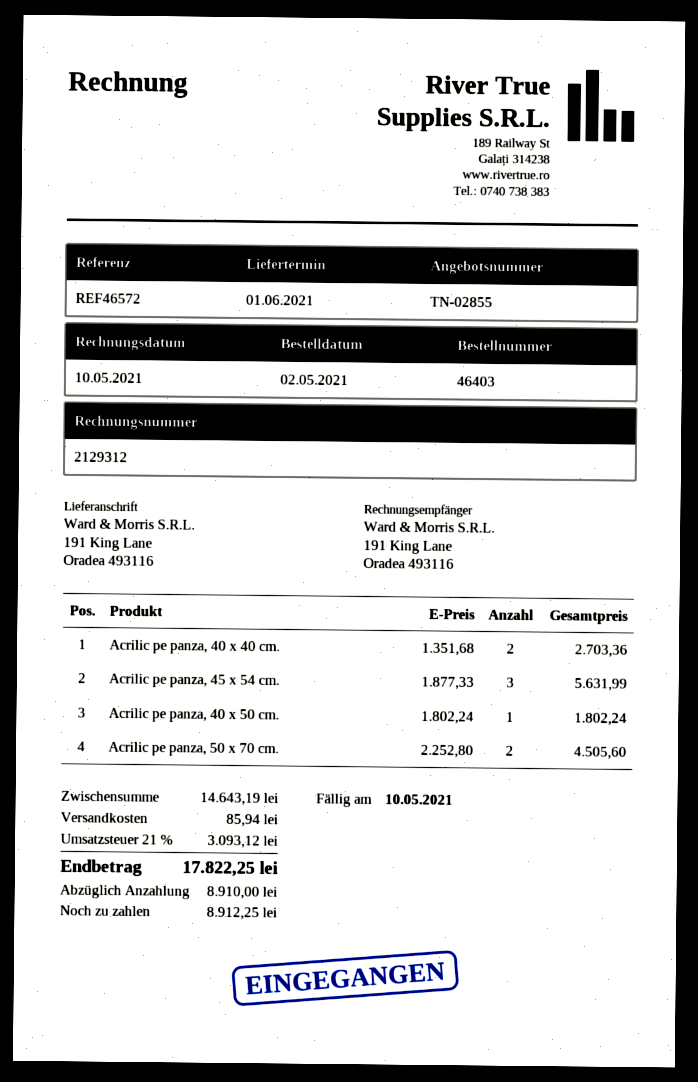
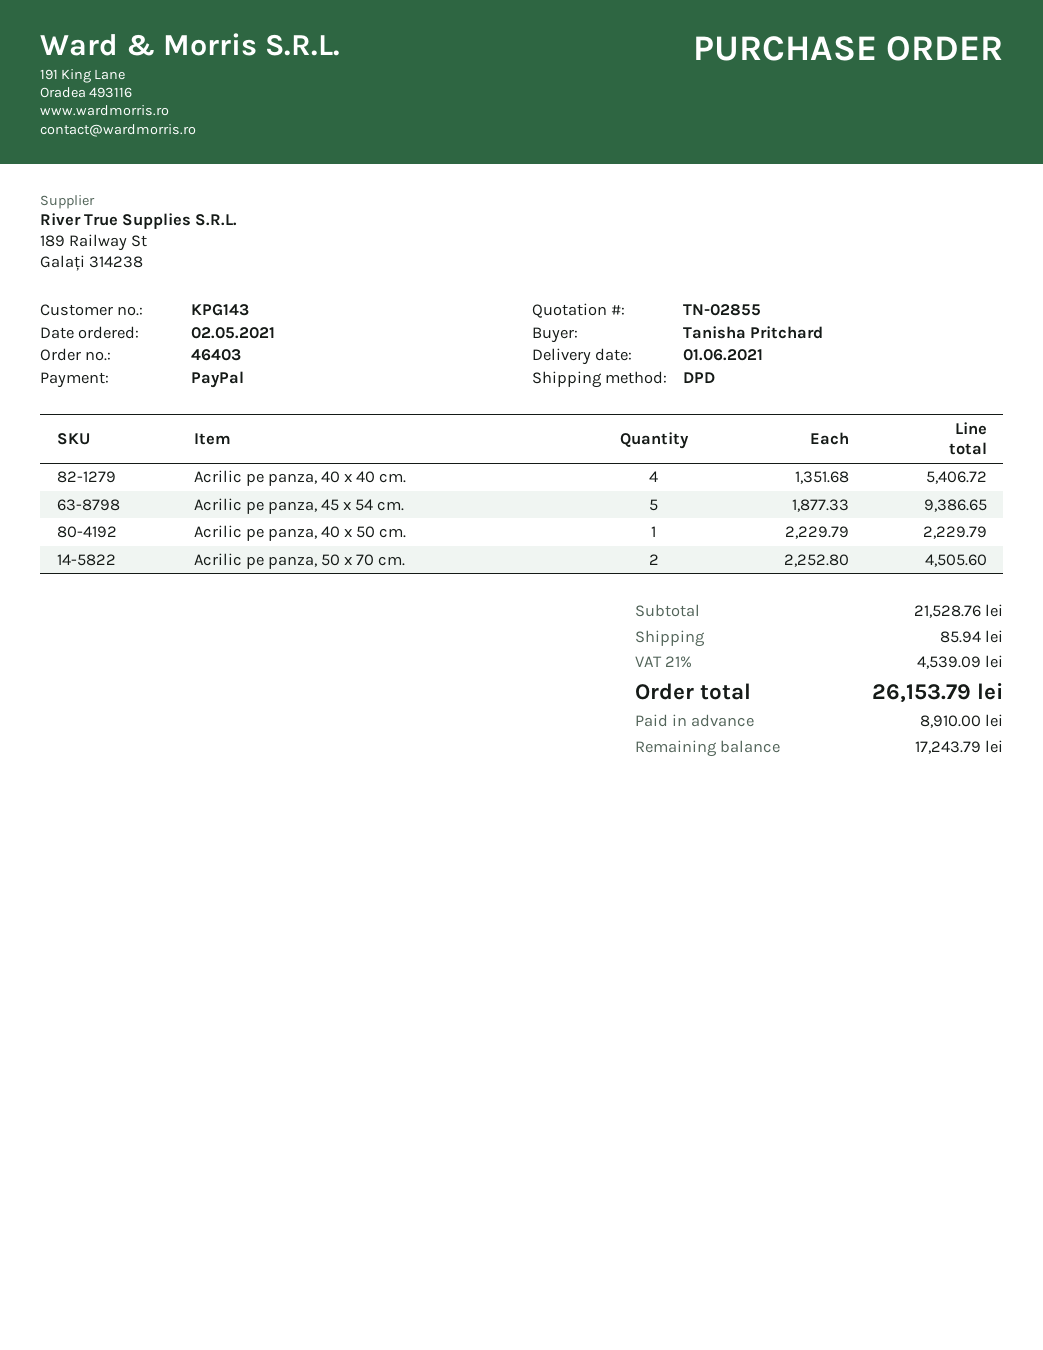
Acrilic pe panza, 40 x 40 cm.: 2 x 1351.68 = 2703.36 -> 4 x 1351.68 = 5406.72
Acrilic pe panza, 45 x 54 cm.: 3 x 1877.33 = 5631.99 -> 5 x 1877.33 = 9386.65
Acrilic pe panza, 40 x 50 cm.: 1 x 1802.24 = 1802.24 -> 1 x 2229.79 = 2229.79
subtotal: 14643.19 -> 21528.76
tax: 21% = 3093.12 -> 21% = 4539.09
total: 17822.25 -> 26153.79
balance: 8912.25 -> 17243.79

